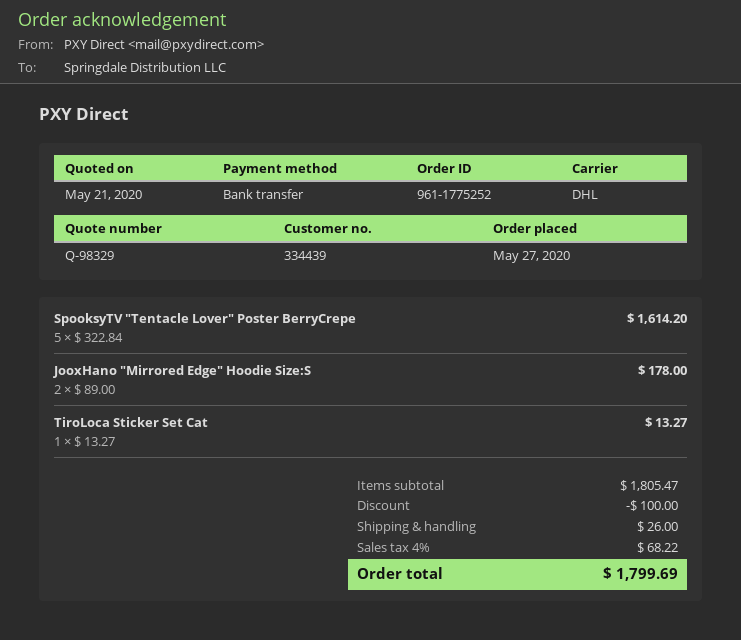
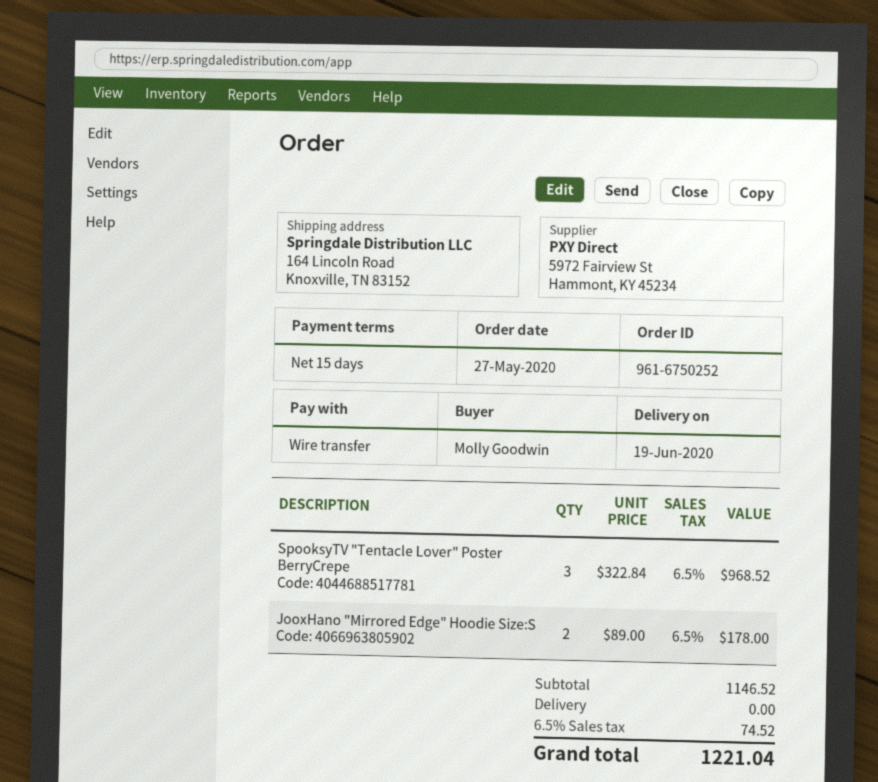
order number: 961-1775252 -> 961-6750252
SpooksyTV "Tentacle Lover" Poster BerryCrepe: 5 x 322.84 = 1614.20 -> 3 x 322.84 = 968.52
TiroLoca Sticker Set Cat: 1 x 13.27 = 13.27 -> none
subtotal: 1805.47 -> 1146.52
discount: 100.00 -> none
shipping: 26.00 -> 0.00
tax: 4% = 68.22 -> 6.5% = 74.52
total: 1799.69 -> 1221.04

